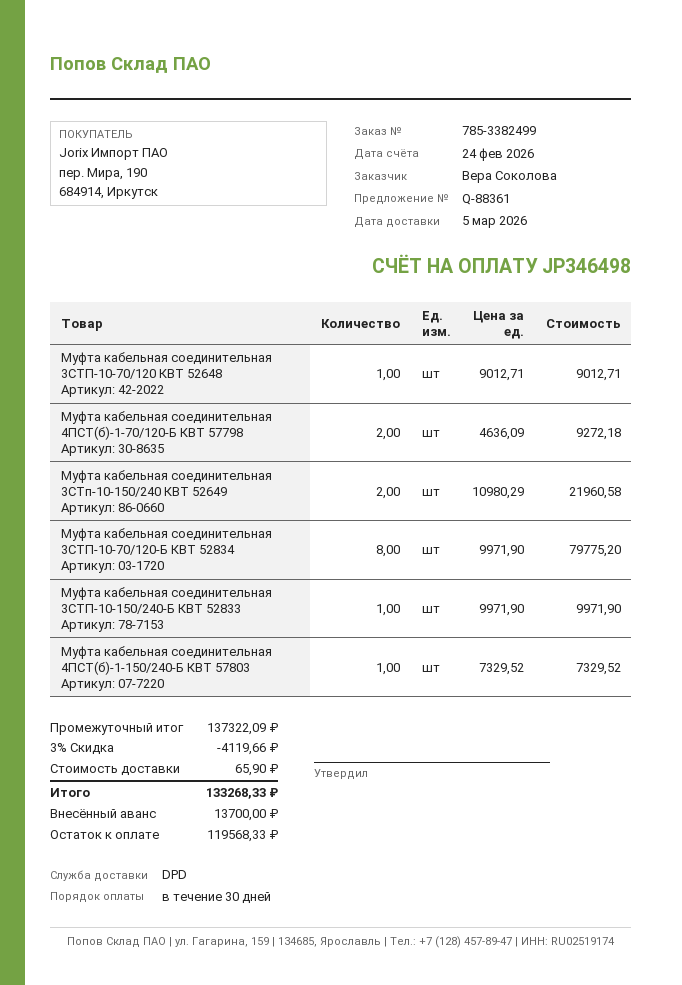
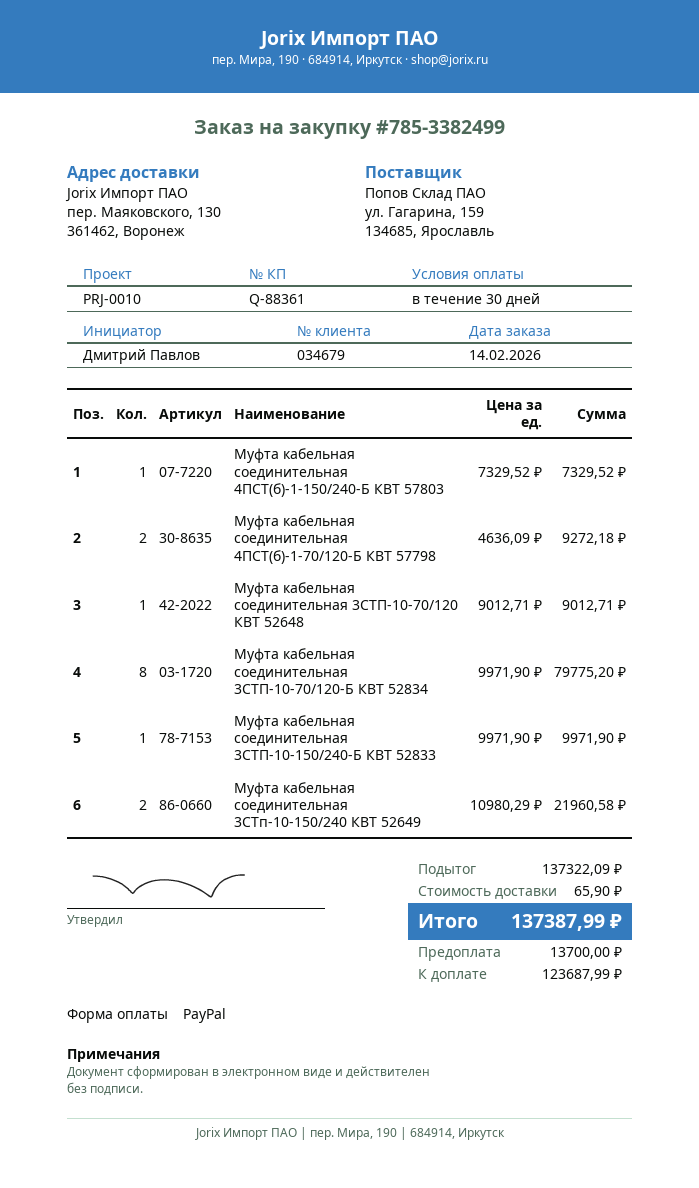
ordered by: Вера Соколова -> Дмитрий Павлов
discount: 3% = 4119.66 -> none
total: 133268.33 -> 137387.99
balance: 119568.33 -> 123687.99

